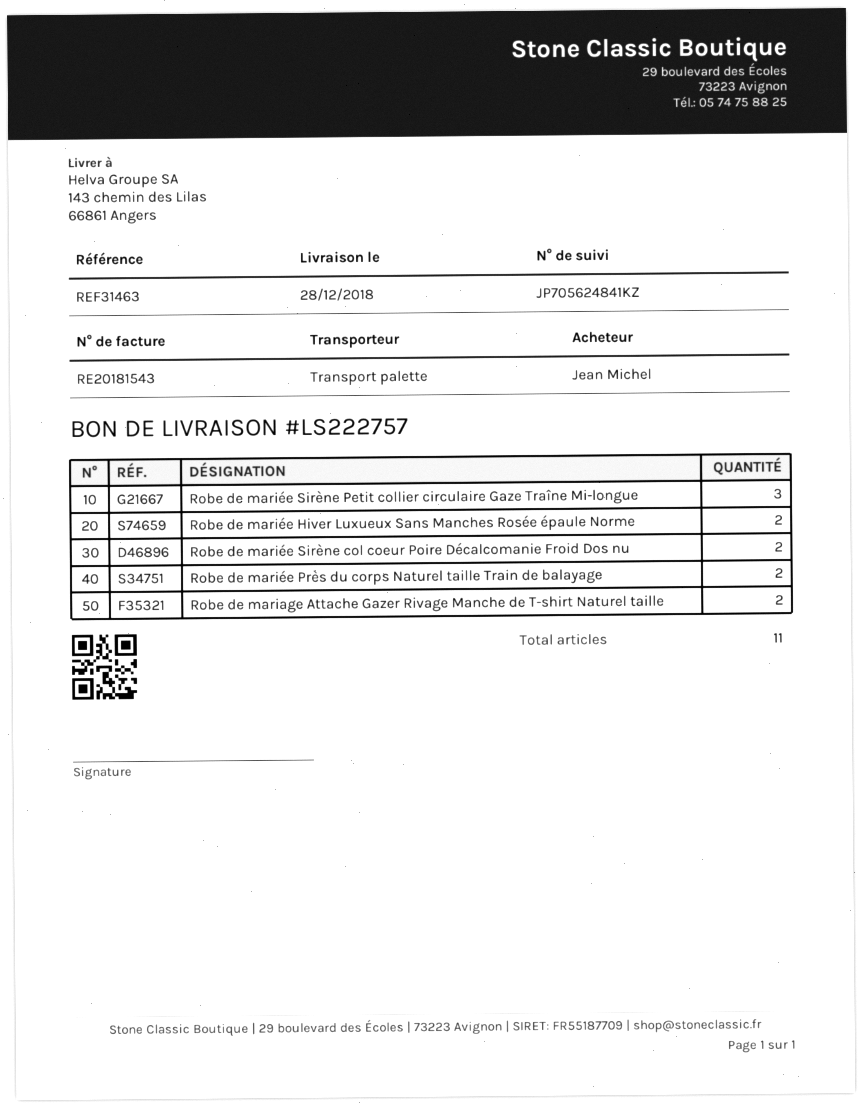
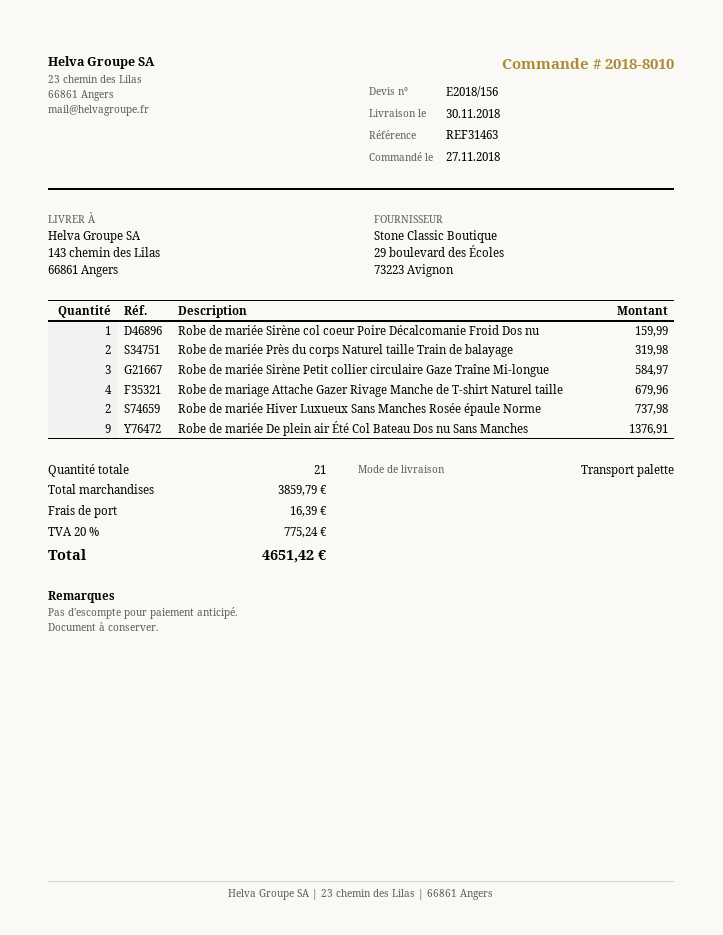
delivery date: 2018-12-28 -> 2018-11-30
Robe de mariée Sirène col coeur Poire Décalcomanie Froid Dos nu: 2 -> 1
Robe de mariage Attache Gazer Rivage Manche de T-shirt Naturel taille: 2 -> 4
Robe de mariée De plein air Été Col Bateau Dos nu Sans Manches: none -> 9
total quantity: 11 -> 21

